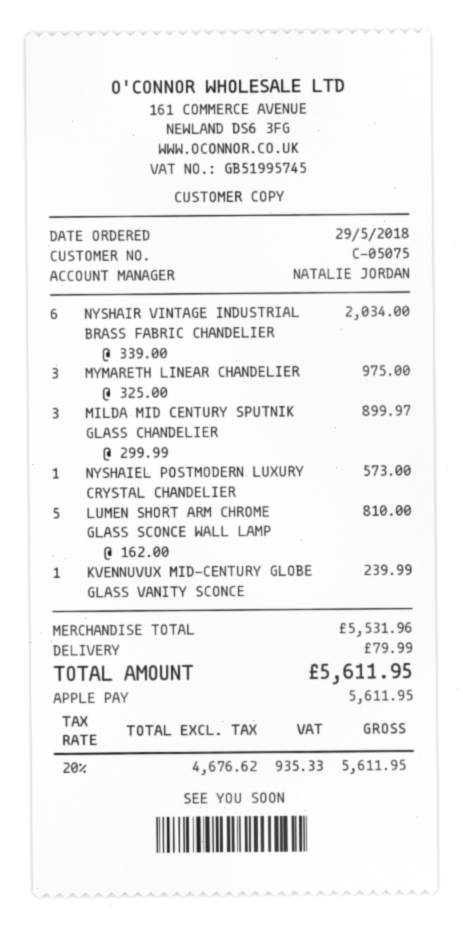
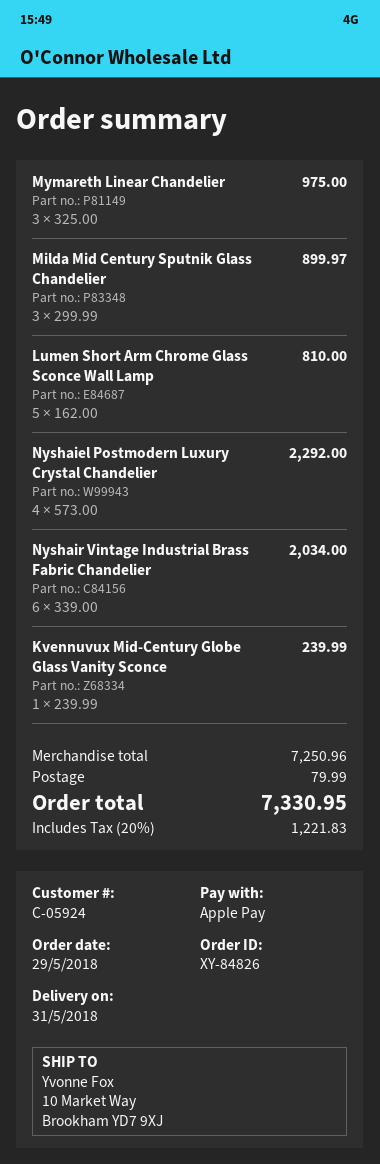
customer number: C-05075 -> C-05924
NYSHAIEL POSTMODERN LUXURY CRYSTAL CHANDELIER: 1 x 573.00 = 573.00 -> 4 x 573.00 = 2292.00
subtotal: 5531.96 -> 7250.96
tax: 20% = 935.33 -> 20% = 1221.83
total: 5611.95 -> 7330.95

